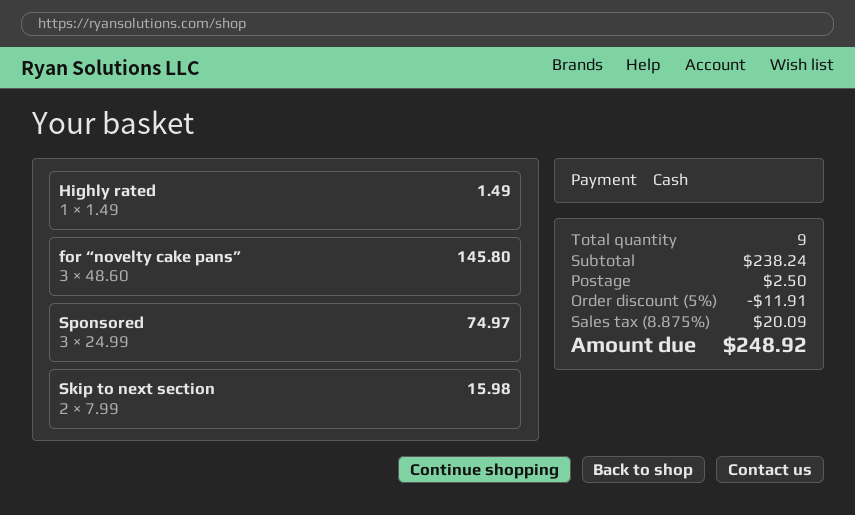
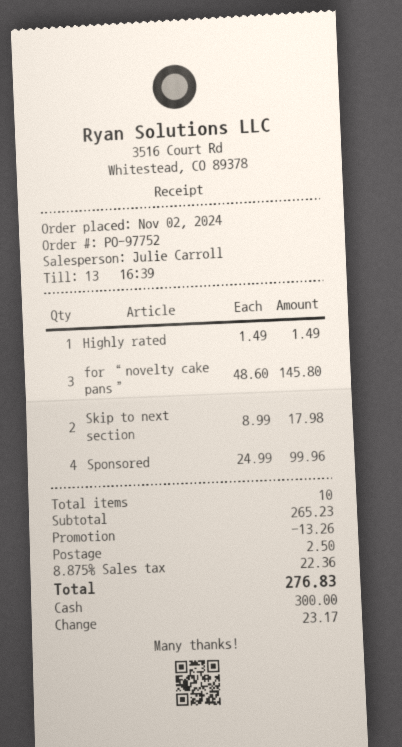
Sponsored: 3 x 24.99 = 74.97 -> 4 x 24.99 = 99.96
Skip to next section: 2 x 7.99 = 15.98 -> 2 x 8.99 = 17.98
total quantity: 9 -> 10
subtotal: 238.24 -> 265.23
discount: 11.91 -> 13.26
tax: 8.875% = 20.09 -> 8.875% = 22.36
total: 248.92 -> 276.83

